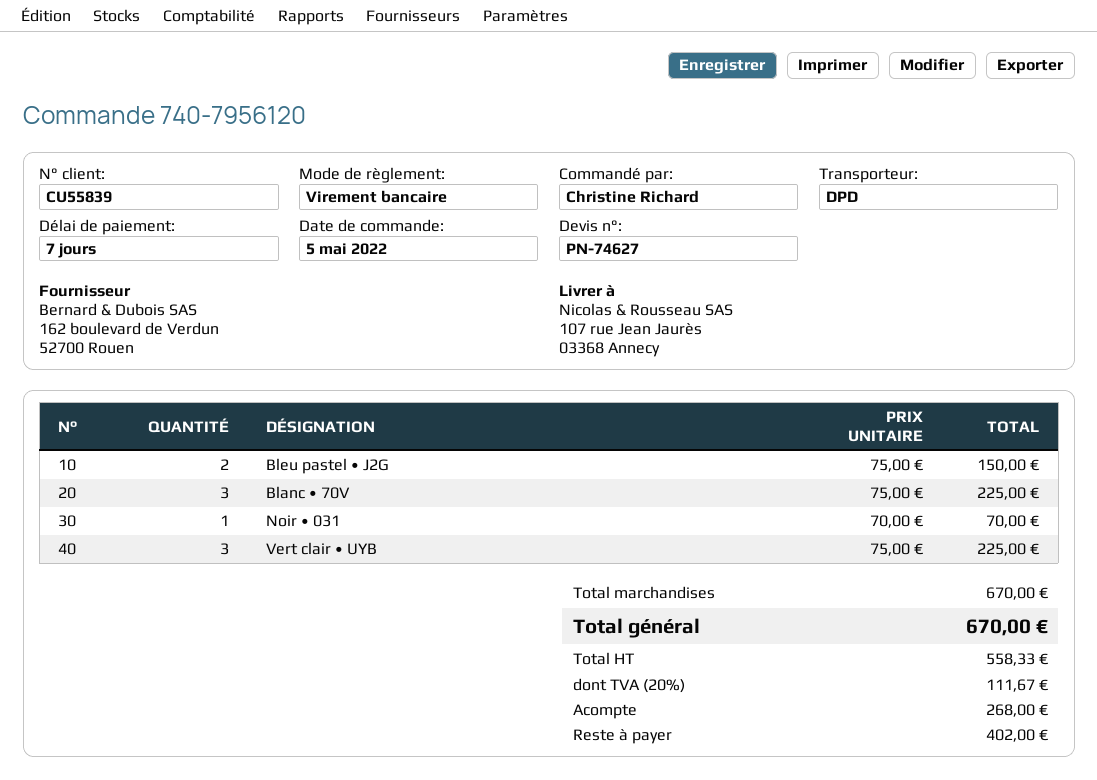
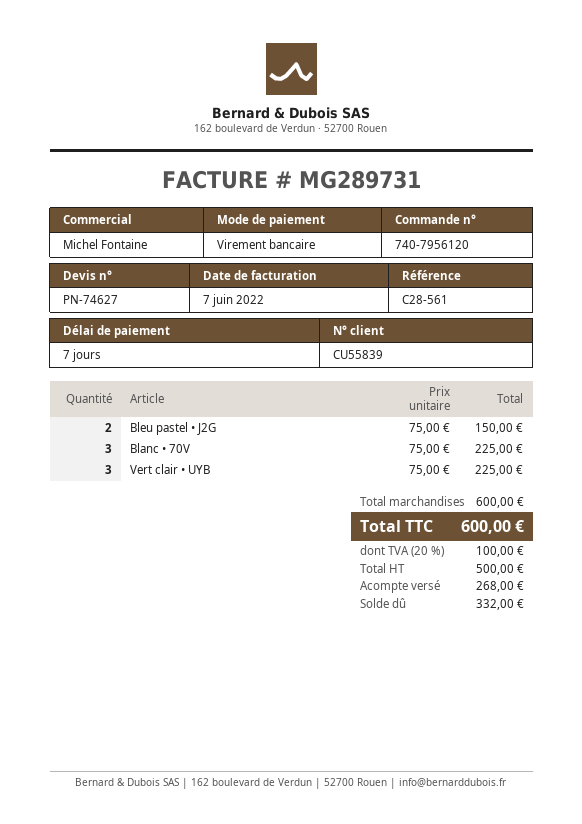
Noir • 031: 1 x 70.00 = 70.00 -> none
subtotal: 670.00 -> 600.00
net: 558.33 -> 500.00
tax: 20% = 111.67 -> 20% = 100.00
total: 670.00 -> 600.00
balance: 402.00 -> 332.00

